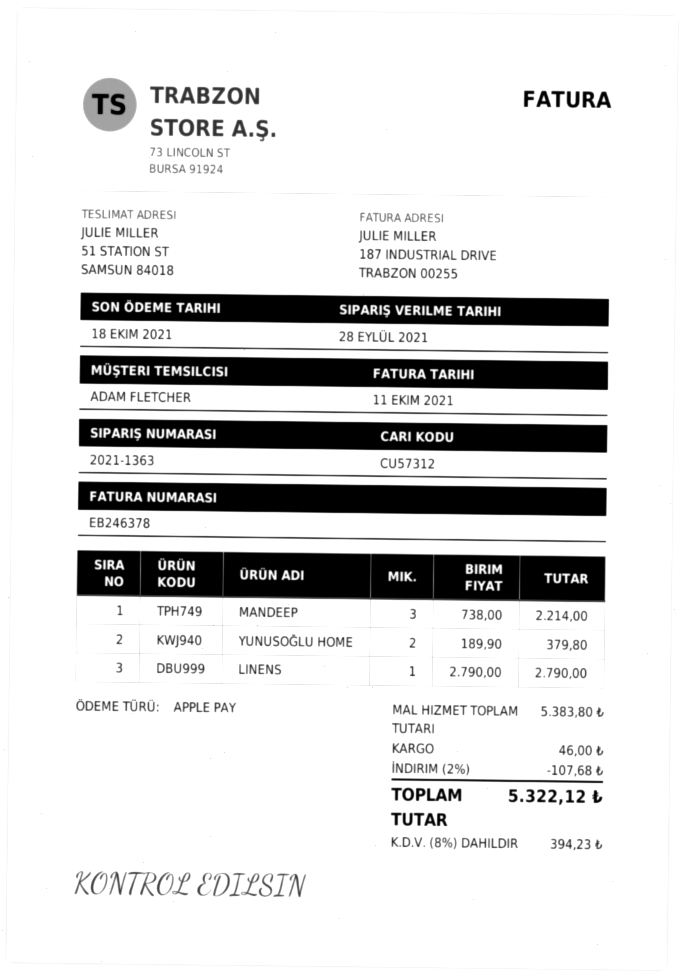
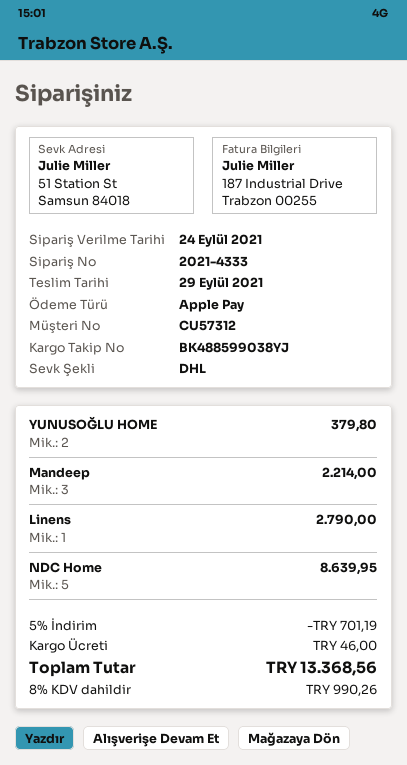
order number: 2021-1363 -> 2021-4333
order date: 2021-09-28 -> 2021-09-24
NDC Home: none -> 5 for 8639.95
discount: 2% = 107.68 -> 5% = 701.19
tax: 8% = 394.23 -> 8% = 990.26
total: 5322.12 -> 13368.56

